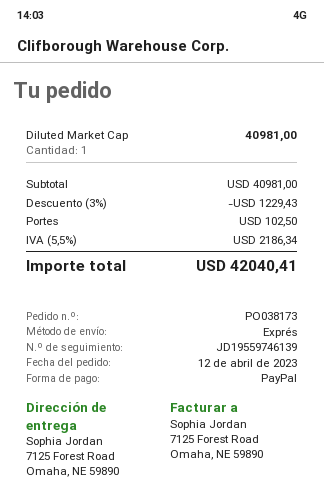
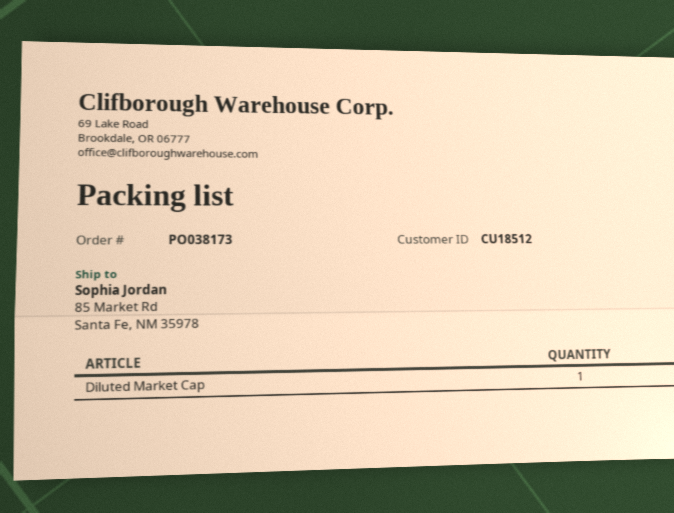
ship to: 7125 Forest Road, Omaha, NE 59890 -> 85 Market Rd, Santa Fe, NM 35978

